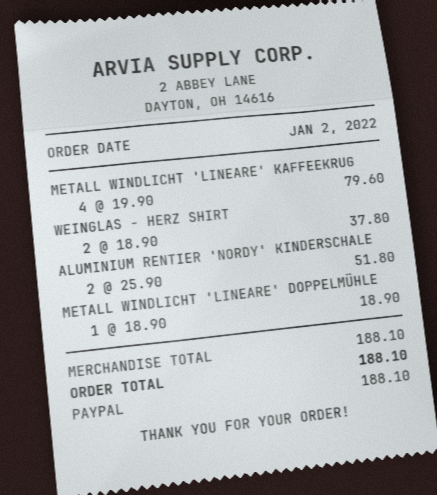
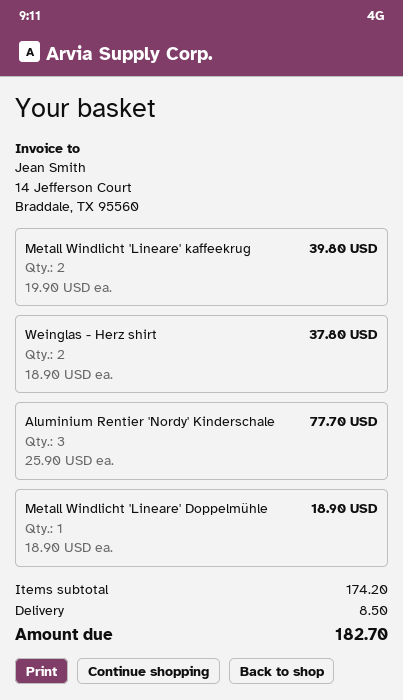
METALL WINDLICHT 'LINEARE' KAFFEEKRUG: 4 x 19.90 = 79.60 -> 2 x 19.90 = 39.80
ALUMINIUM RENTIER 'NORDY' KINDERSCHALE: 2 x 25.90 = 51.80 -> 3 x 25.90 = 77.70
subtotal: 188.10 -> 174.20
shipping: none -> 8.50
total: 188.10 -> 182.70

